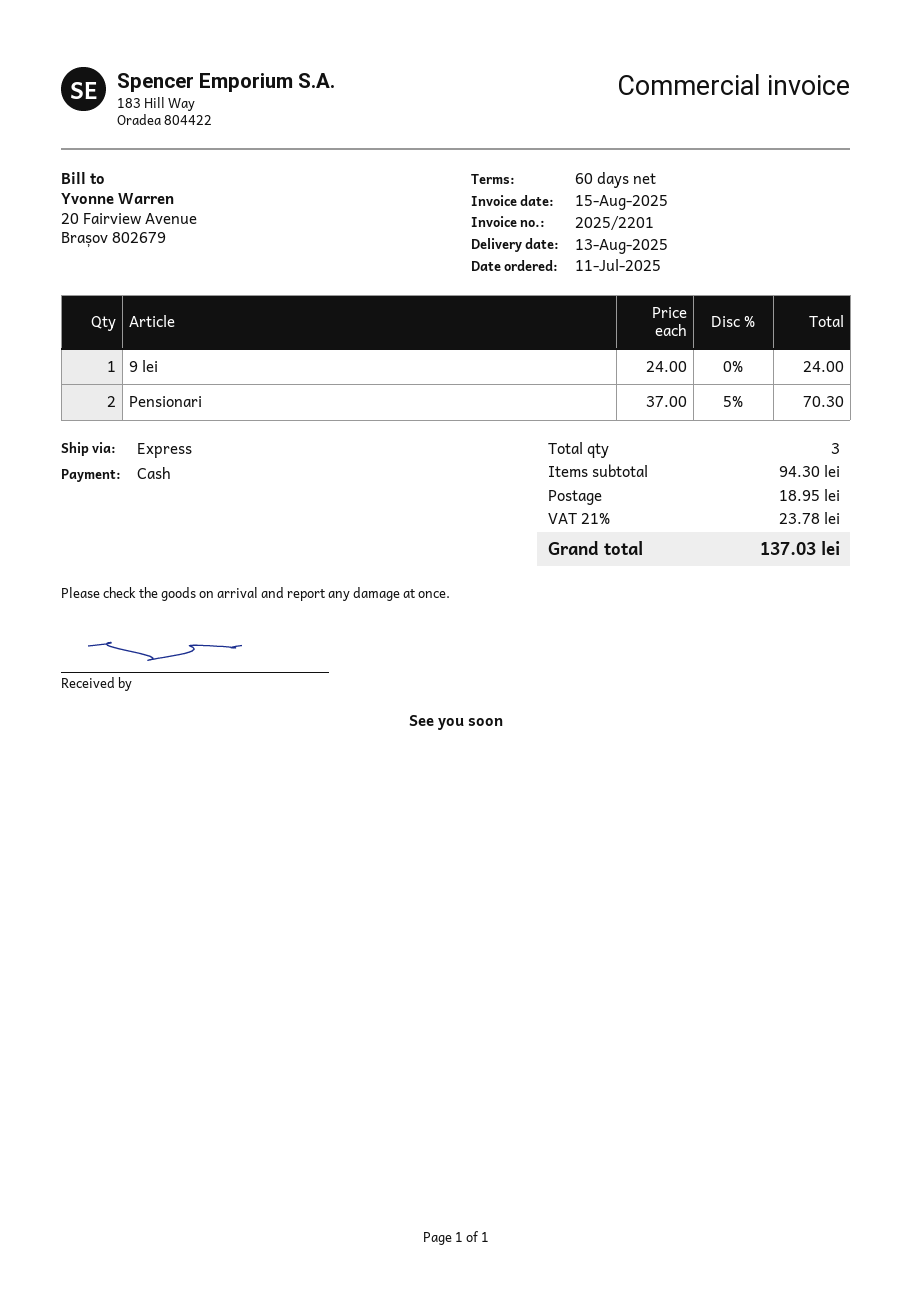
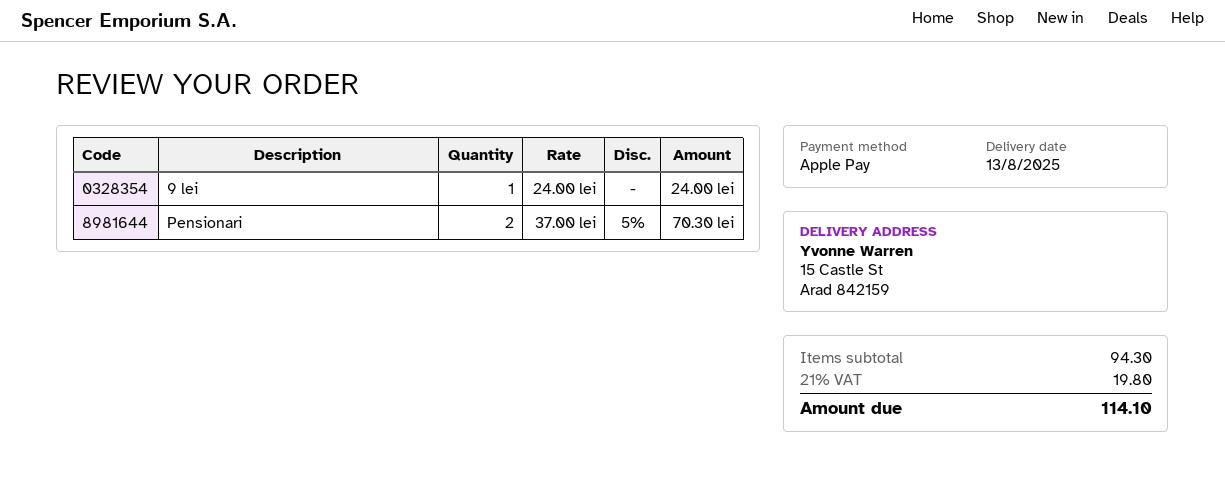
payment method: cash -> Apple Pay
shipping: 18.95 -> none
tax: 21% = 23.78 -> 21% = 19.80
total: 137.03 -> 114.10

